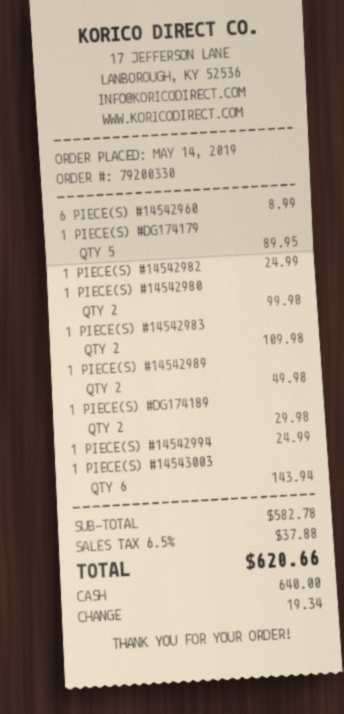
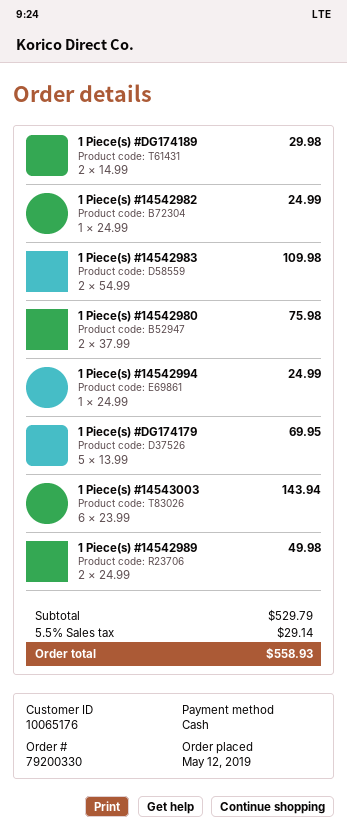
order date: 2019-05-14 -> 2019-05-12
6 PIECE(S) #14542960: 1 for 8.99 -> none
1 PIECE(S) #DG174179: 5 for 89.95 -> 5 for 69.95
1 PIECE(S) #14542980: 2 for 99.98 -> 2 for 75.98
subtotal: 582.78 -> 529.79
tax: 6.5% = 37.88 -> 5.5% = 29.14
total: 620.66 -> 558.93

